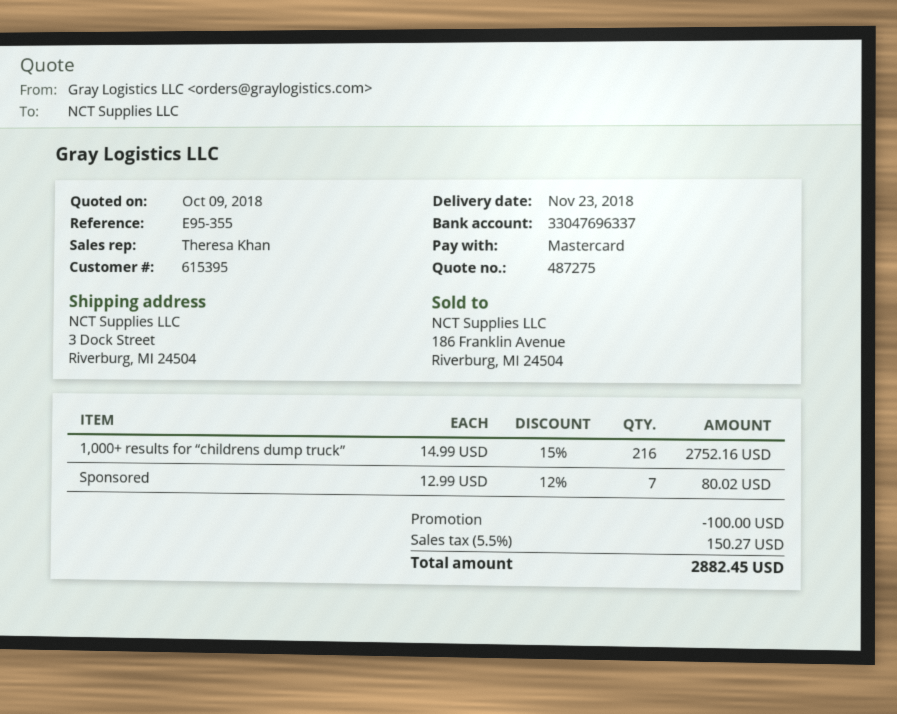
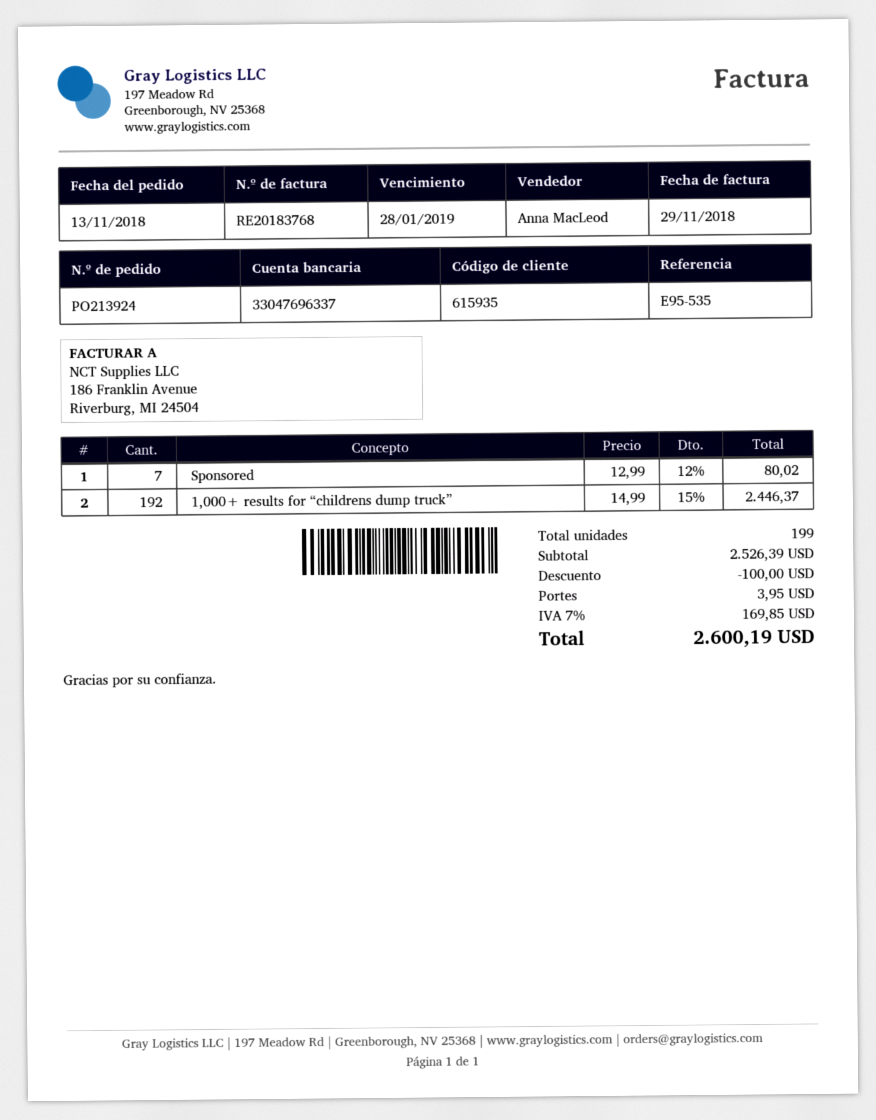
customer number: 615395 -> 615935
reference: E95-355 -> E95-535
sales rep: Theresa Khan -> Anna MacLeod
1,000+ results for “childrens dump truck”: 216 x 14.99 - 15% = 2752.16 -> 192 x 14.99 - 15% = 2446.37
shipping: none -> 3.95
tax: 5.5% = 150.27 -> 7% = 169.85
total: 2882.45 -> 2600.19

